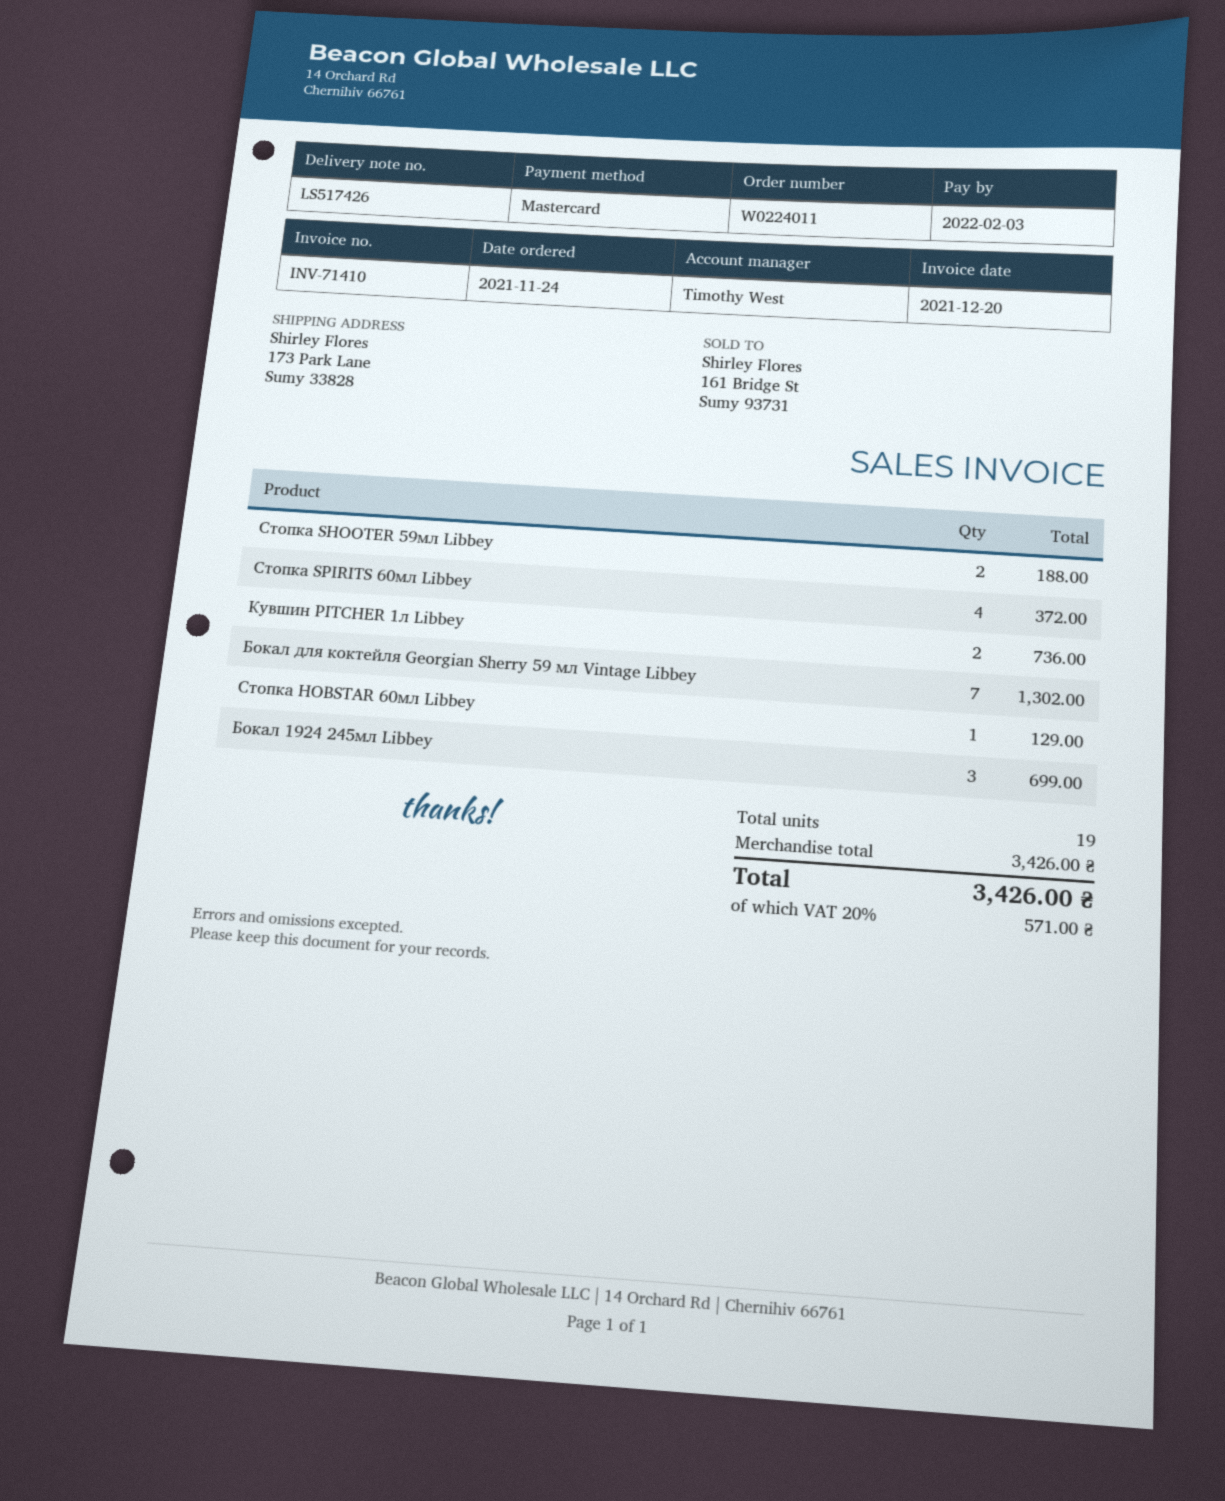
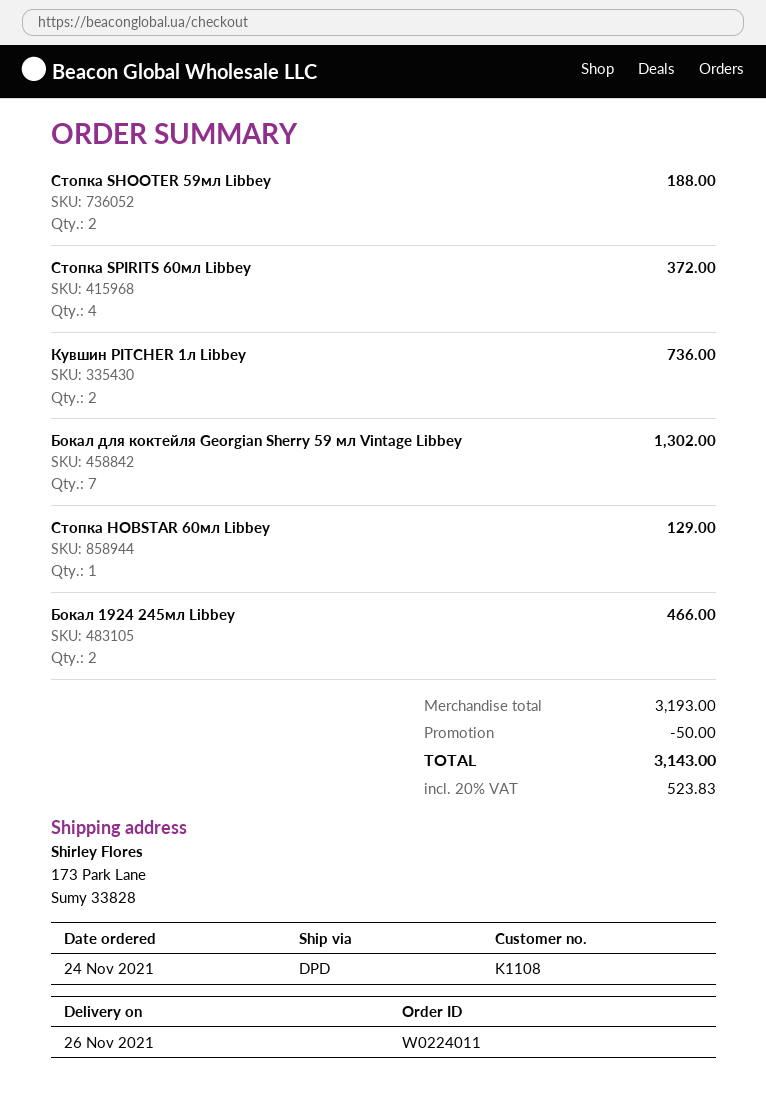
Бокал 1924 245мл Libbey: 3 for 699.00 -> 2 for 466.00
subtotal: 3426.00 -> 3193.00
discount: none -> 50.00
tax: 20% = 571.00 -> 20% = 523.83
total: 3426.00 -> 3143.00

